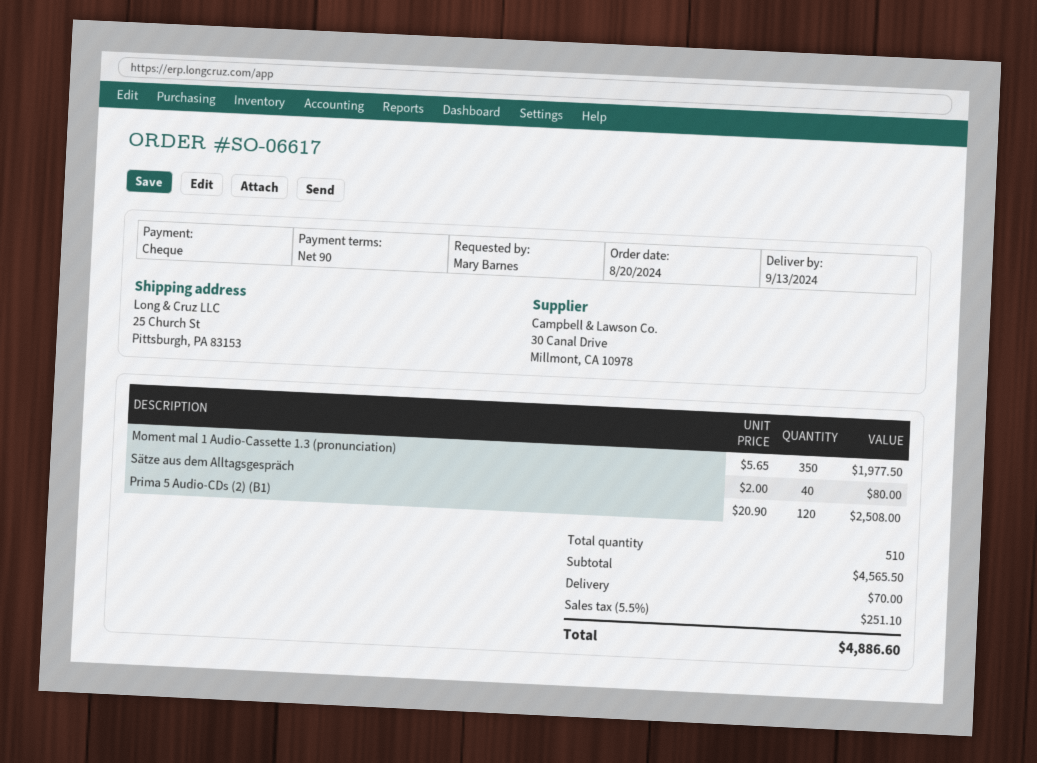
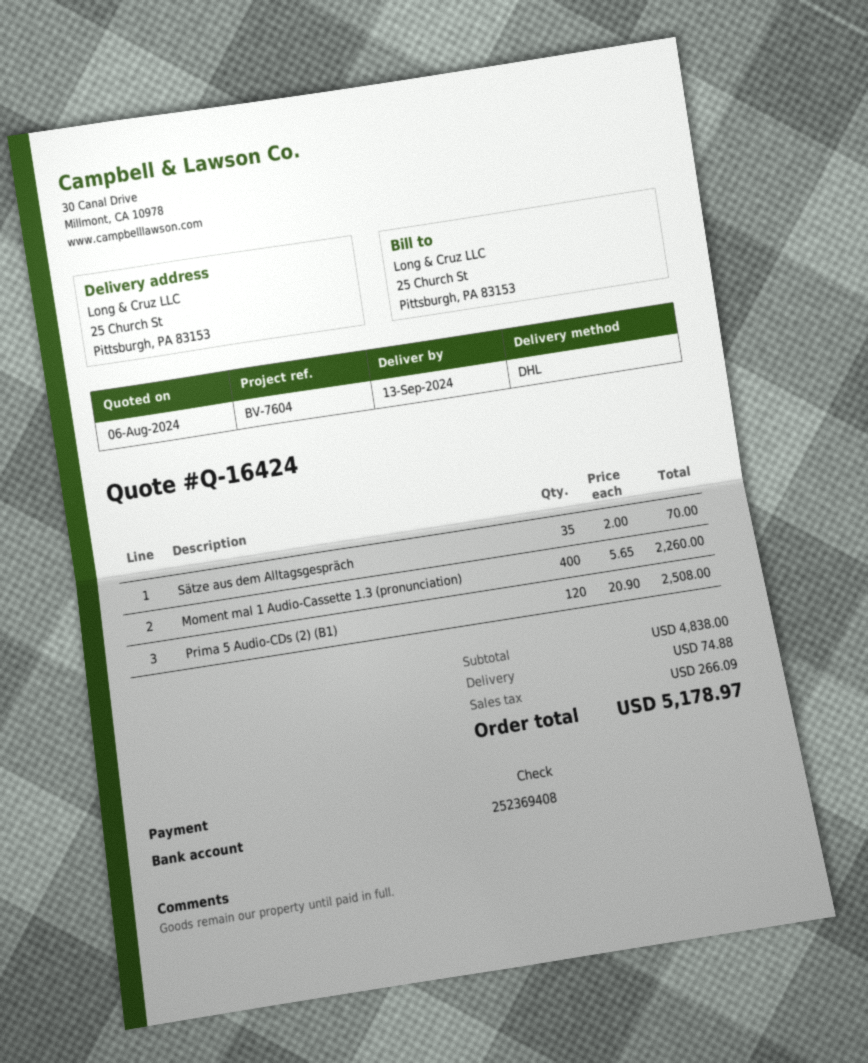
Moment mal 1 Audio-Cassette 1.3 (pronunciation): 350 x 5.65 = 1977.50 -> 400 x 5.65 = 2260.00
Sätze aus dem Alltagsgespräch: 40 x 2.00 = 80.00 -> 35 x 2.00 = 70.00
subtotal: 4565.50 -> 4838.00
shipping: 70.00 -> 74.88
tax: 251.10 -> 266.09
total: 4886.60 -> 5178.97

